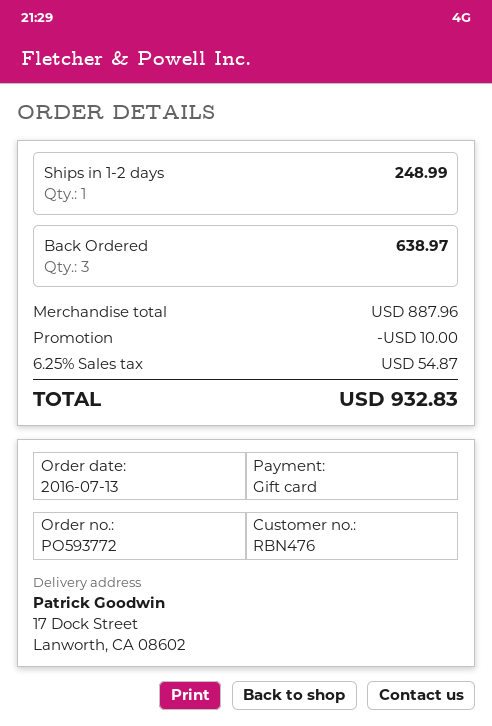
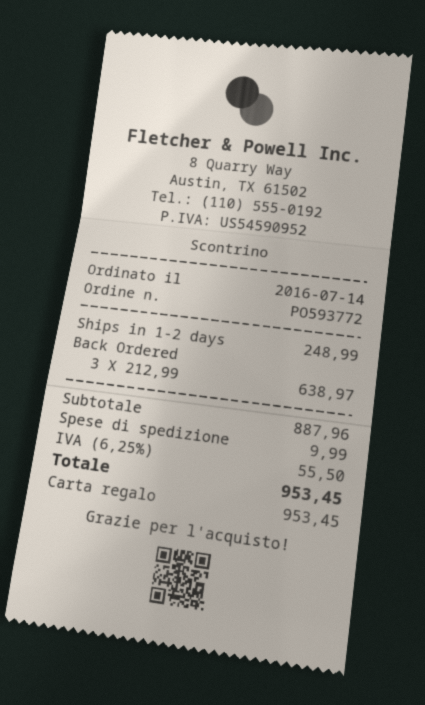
order date: 2016-07-13 -> 2016-07-14
discount: 10.00 -> none
shipping: none -> 9.99
tax: 6.25% = 54.87 -> 6.25% = 55.50
total: 932.83 -> 953.45

